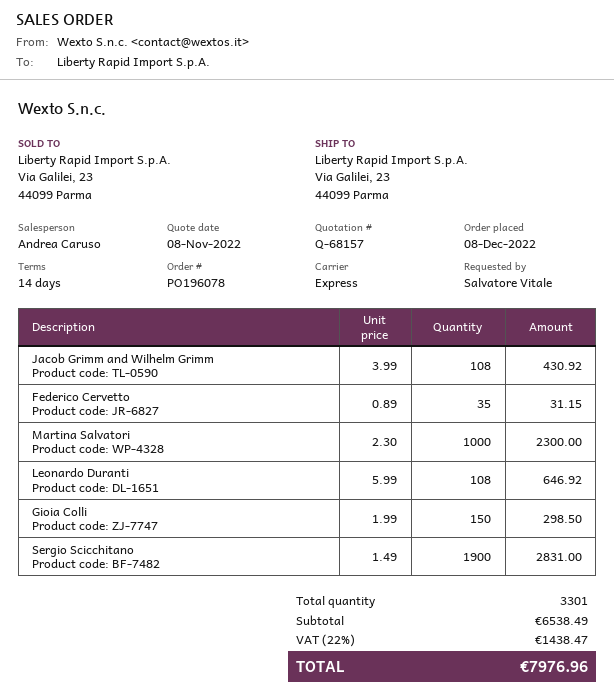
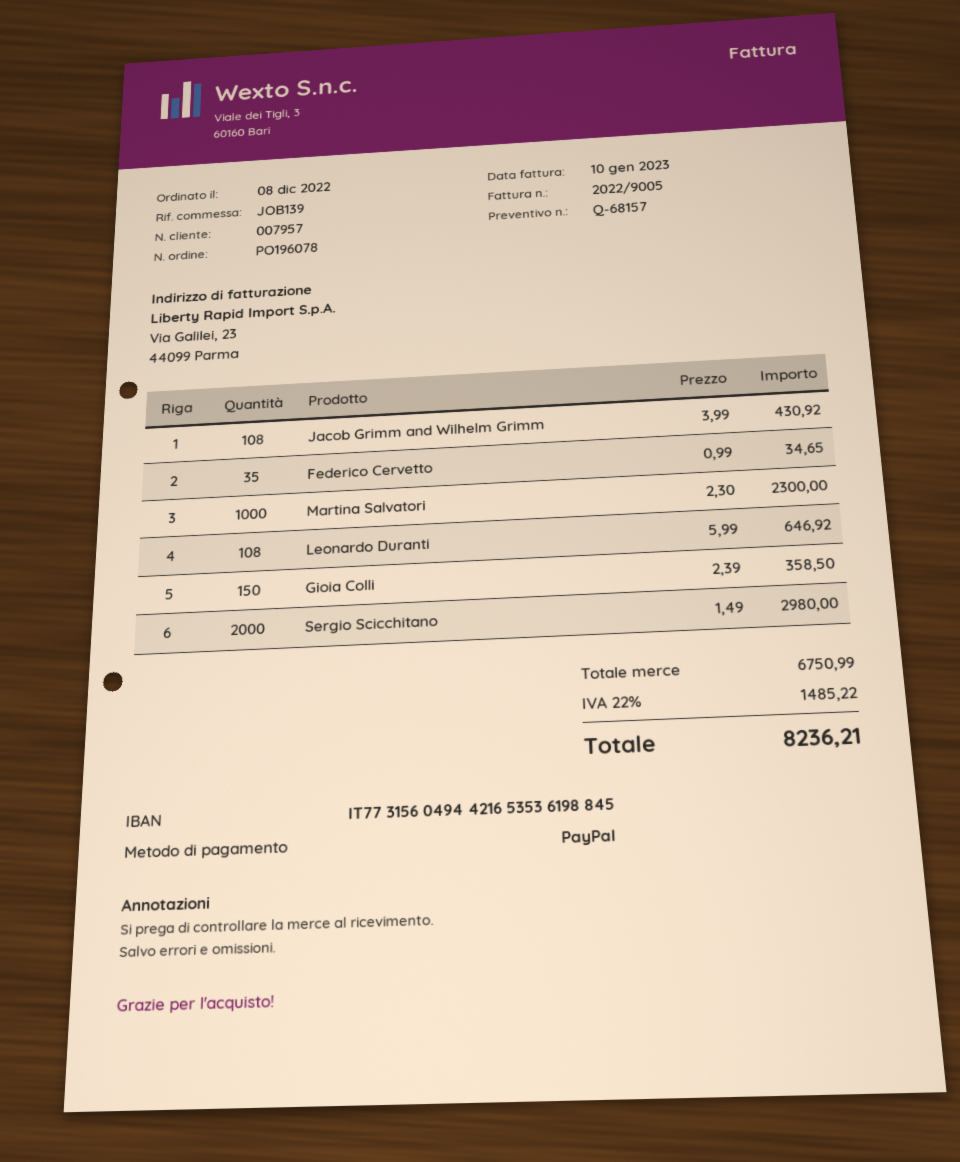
Federico Cervetto: 35 x 0.89 = 31.15 -> 35 x 0.99 = 34.65
Gioia Colli: 150 x 1.99 = 298.50 -> 150 x 2.39 = 358.50
Sergio Scicchitano: 1900 x 1.49 = 2831.00 -> 2000 x 1.49 = 2980.00
subtotal: 6538.49 -> 6750.99
tax: 22% = 1438.47 -> 22% = 1485.22
total: 7976.96 -> 8236.21

